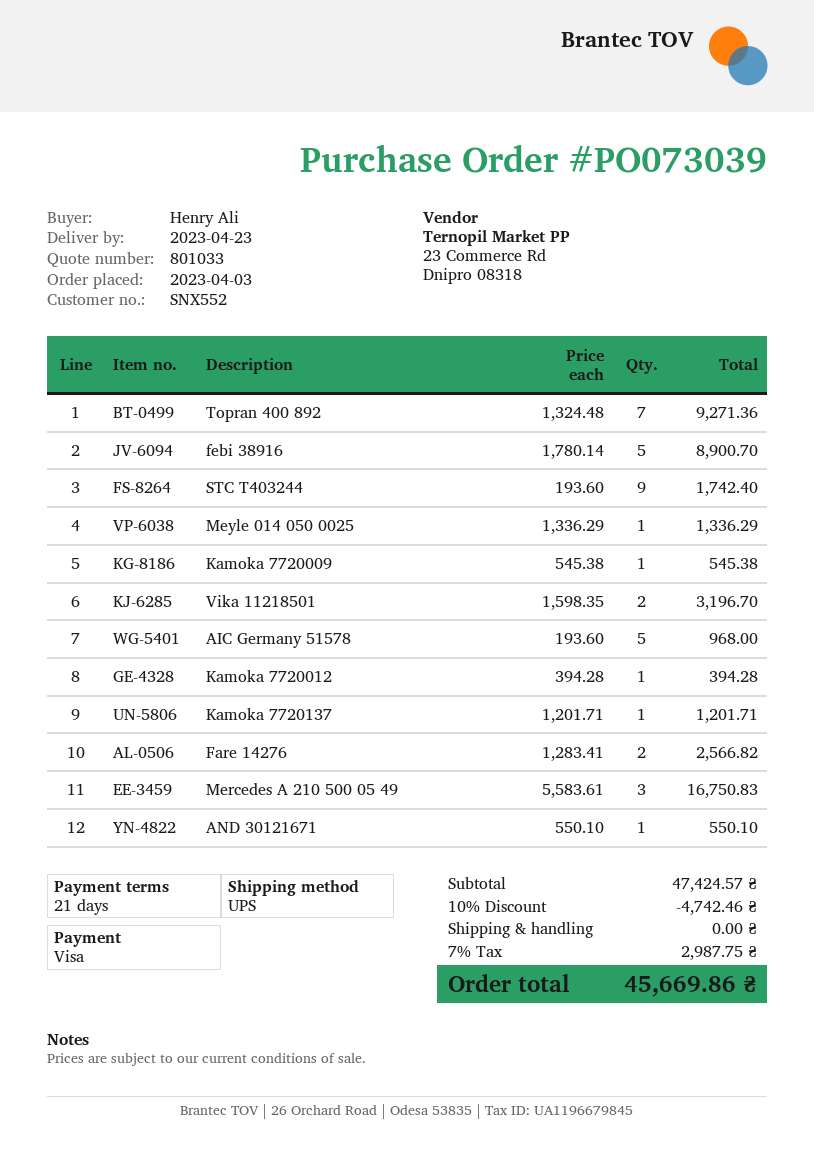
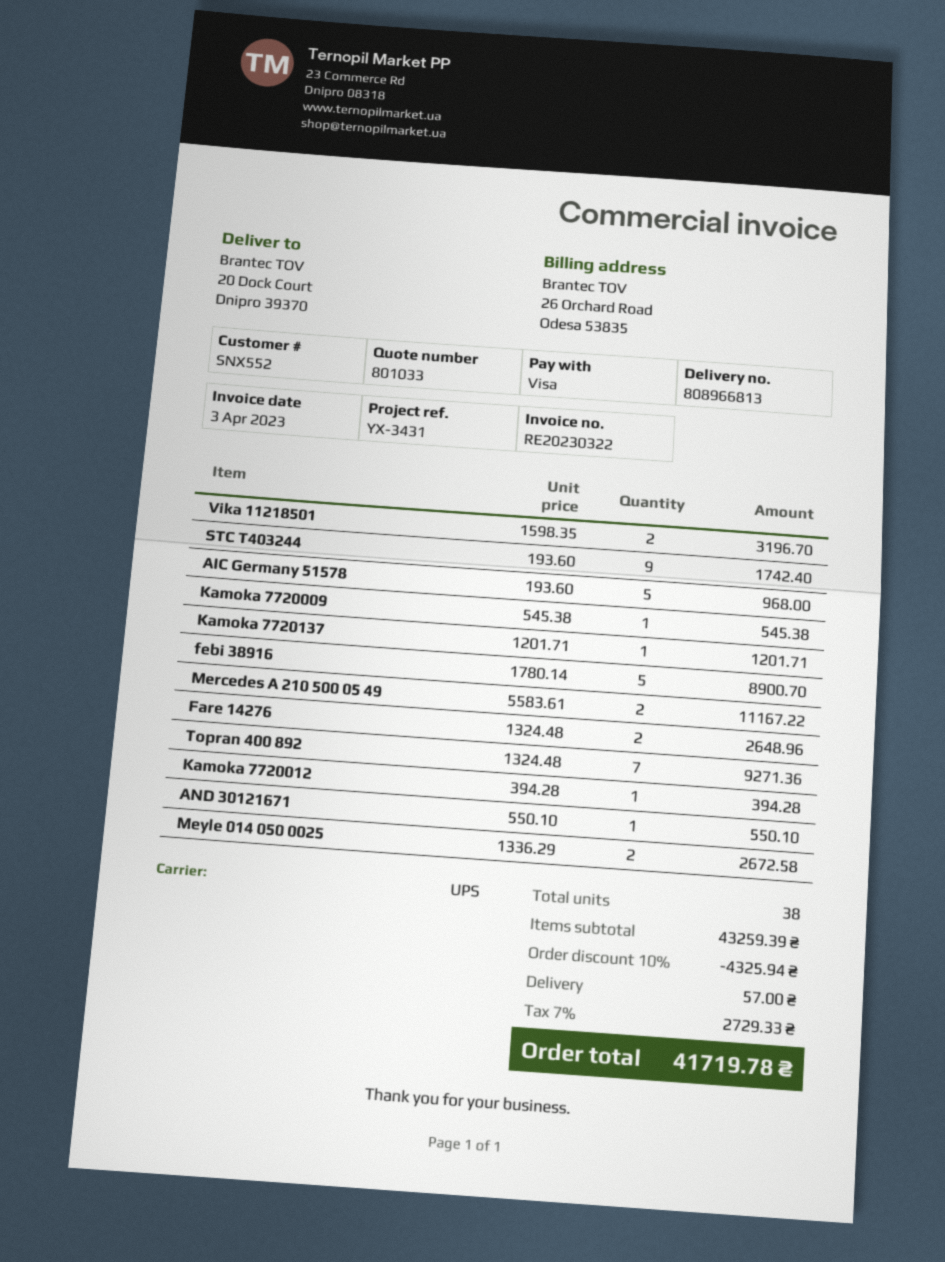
Meyle 014 050 0025: 1 x 1336.29 = 1336.29 -> 2 x 1336.29 = 2672.58
Fare 14276: 2 x 1283.41 = 2566.82 -> 2 x 1324.48 = 2648.96
Mercedes A 210 500 05 49: 3 x 5583.61 = 16750.83 -> 2 x 5583.61 = 11167.22
subtotal: 47424.57 -> 43259.39
discount: 10% = 4742.46 -> 10% = 4325.94
shipping: 0.00 -> 57.00
tax: 7% = 2987.75 -> 7% = 2729.33
total: 45669.86 -> 41719.78

